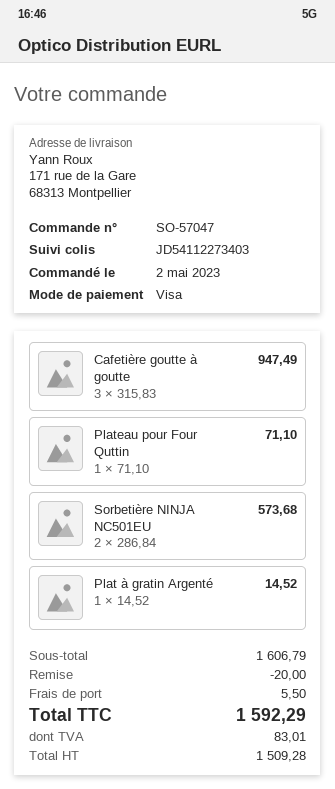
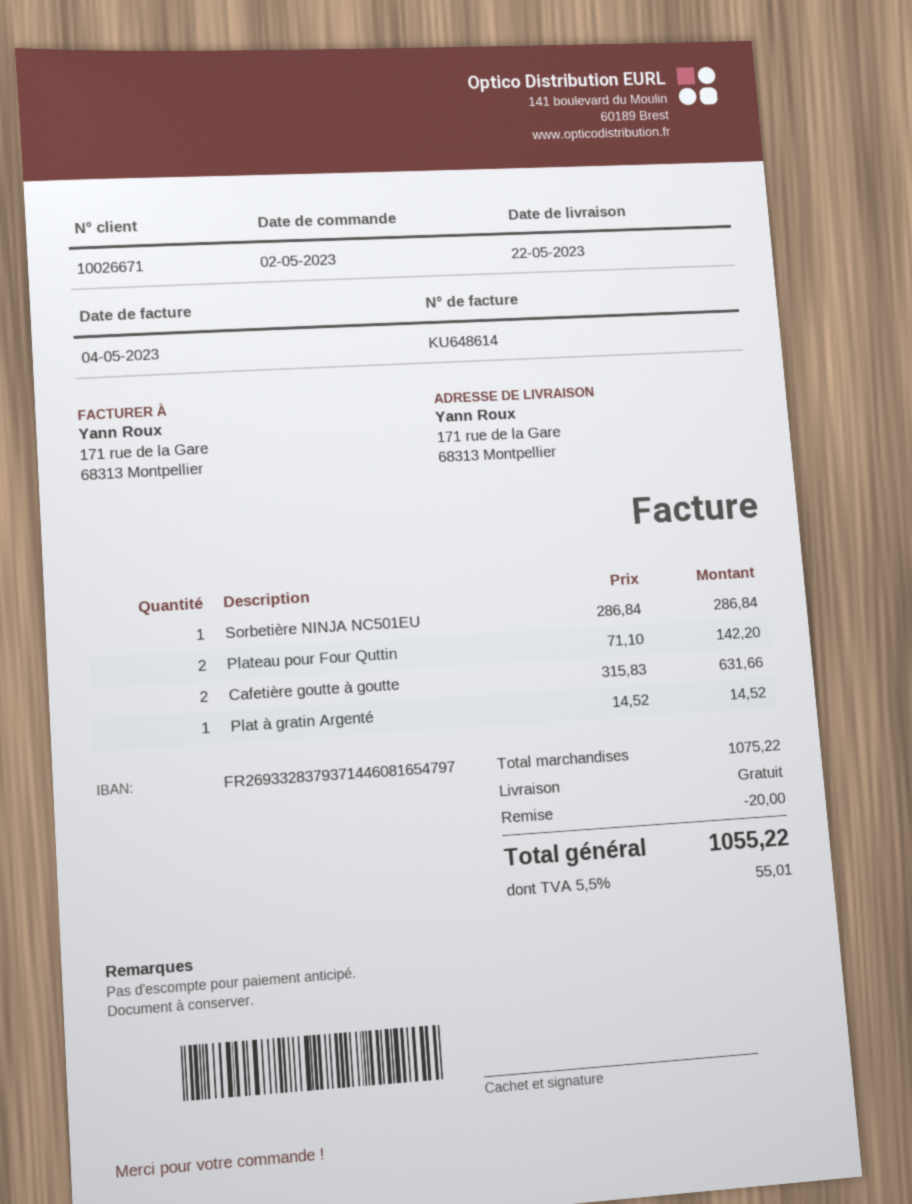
Cafetière goutte à goutte: 3 x 315.83 = 947.49 -> 2 x 315.83 = 631.66
Plateau pour Four Quttin: 1 x 71.10 = 71.10 -> 2 x 71.10 = 142.20
Sorbetière NINJA NC501EU: 2 x 286.84 = 573.68 -> 1 x 286.84 = 286.84
subtotal: 1606.79 -> 1075.22
shipping: 5.50 -> 0.00
tax: 83.01 -> 55.01
total: 1592.29 -> 1055.22

